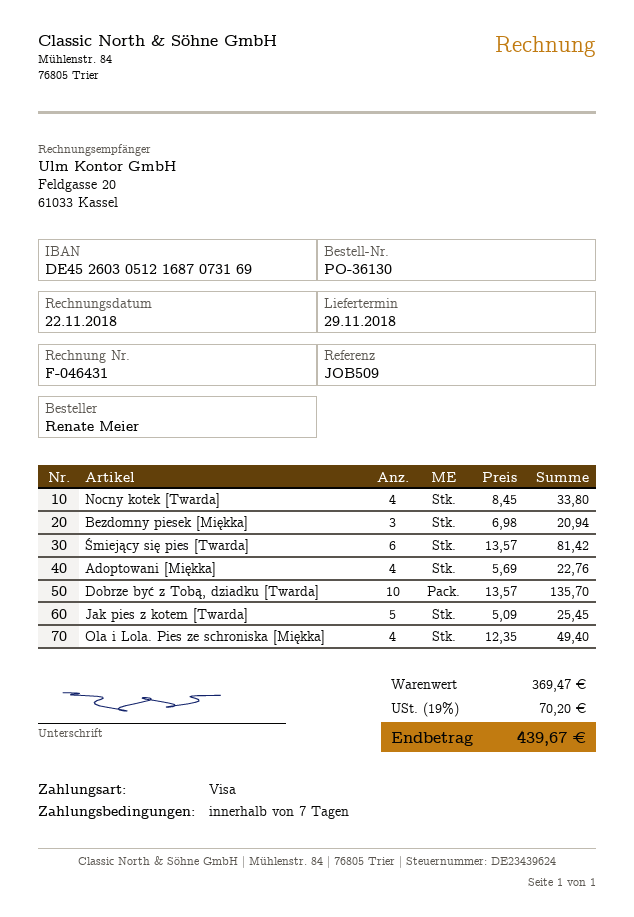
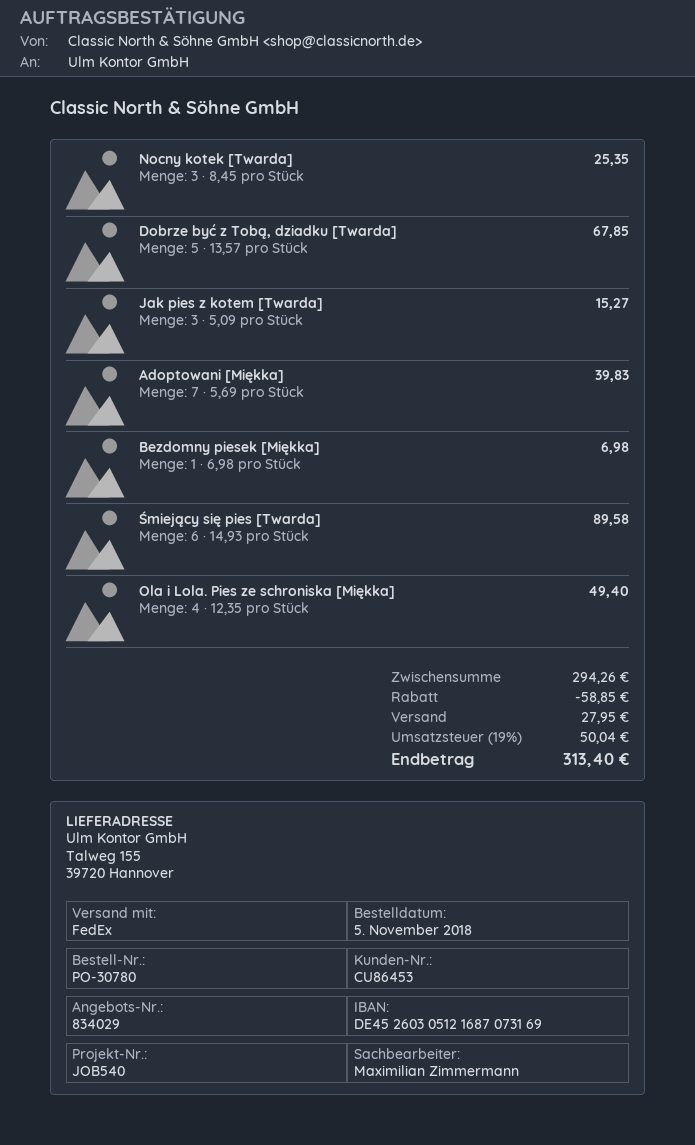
order number: PO-36130 -> PO-30780
reference: JOB509 -> JOB540
Nocny kotek [Twarda]: 4 x 8.45 = 33.80 -> 3 x 8.45 = 25.35
Bezdomny piesek [Miękka]: 3 x 6.98 = 20.94 -> 1 x 6.98 = 6.98
Śmiejący się pies [Twarda]: 6 x 13.57 = 81.42 -> 6 x 14.93 = 89.58
Adoptowani [Miękka]: 4 x 5.69 = 22.76 -> 7 x 5.69 = 39.83
Dobrze być z Tobą, dziadku [Twarda]: 10 x 13.57 = 135.70 -> 5 x 13.57 = 67.85
Jak pies z kotem [Twarda]: 5 x 5.09 = 25.45 -> 3 x 5.09 = 15.27
subtotal: 369.47 -> 294.26
discount: none -> 58.85
shipping: none -> 27.95
tax: 19% = 70.20 -> 19% = 50.04
total: 439.67 -> 313.40

